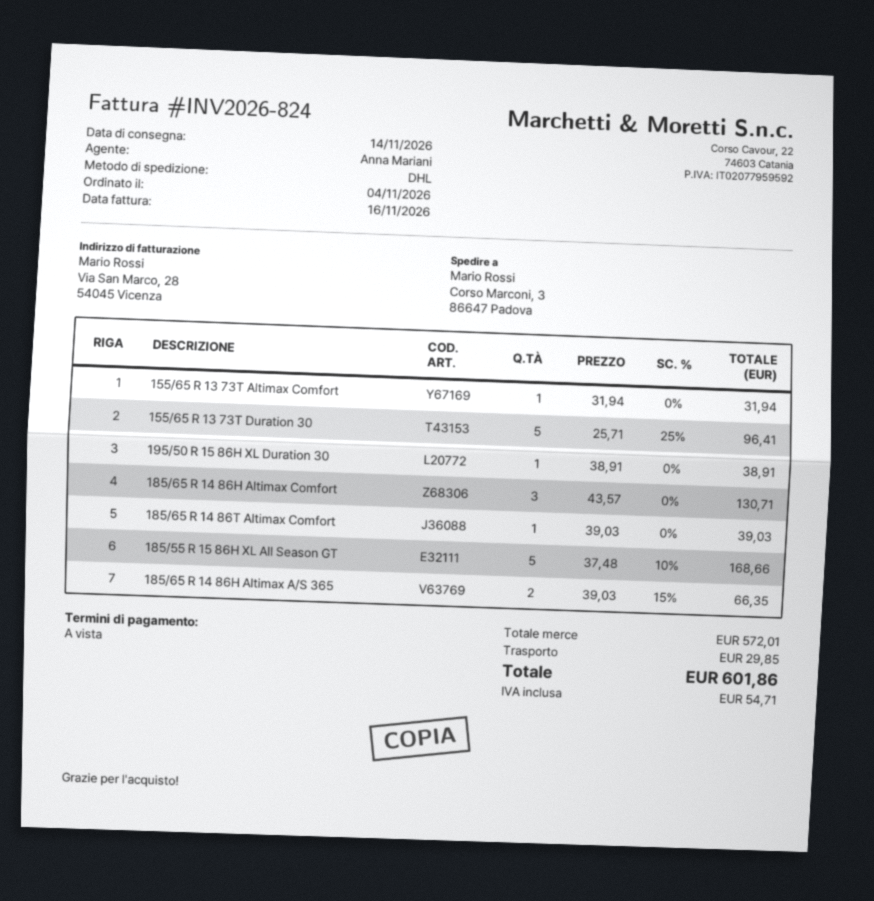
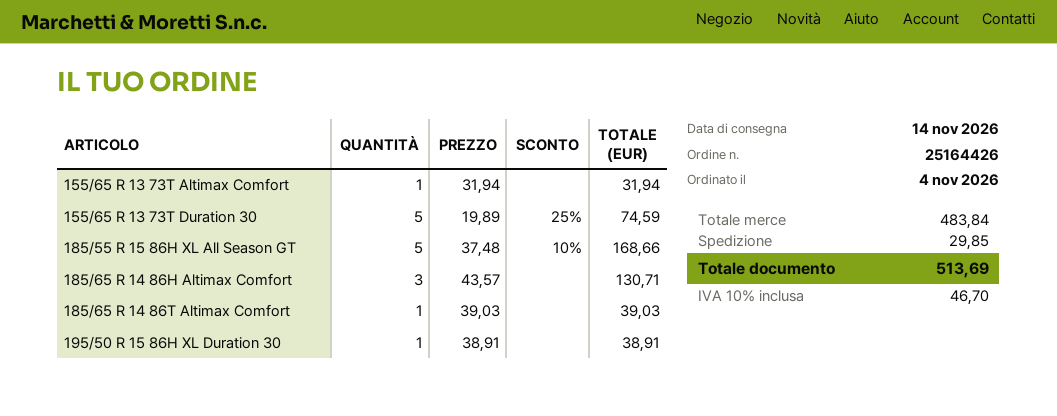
155/65 R 13 73T Duration 30: 5 x 25.71 - 25% = 96.41 -> 5 x 19.89 - 25% = 74.59
185/65 R 14 86H Altimax A/S 365: 2 x 39.03 - 15% = 66.35 -> none
subtotal: 572.01 -> 483.84
tax: 54.71 -> 46.70
total: 601.86 -> 513.69

